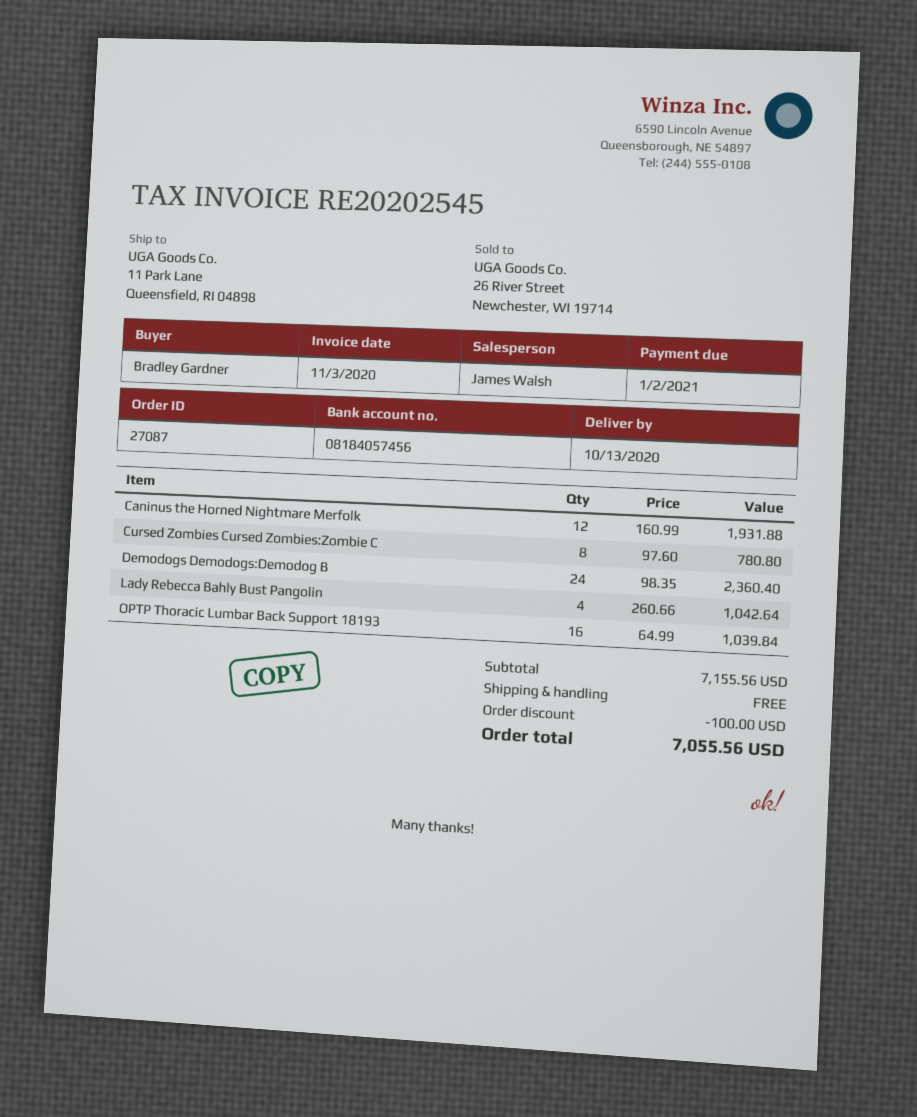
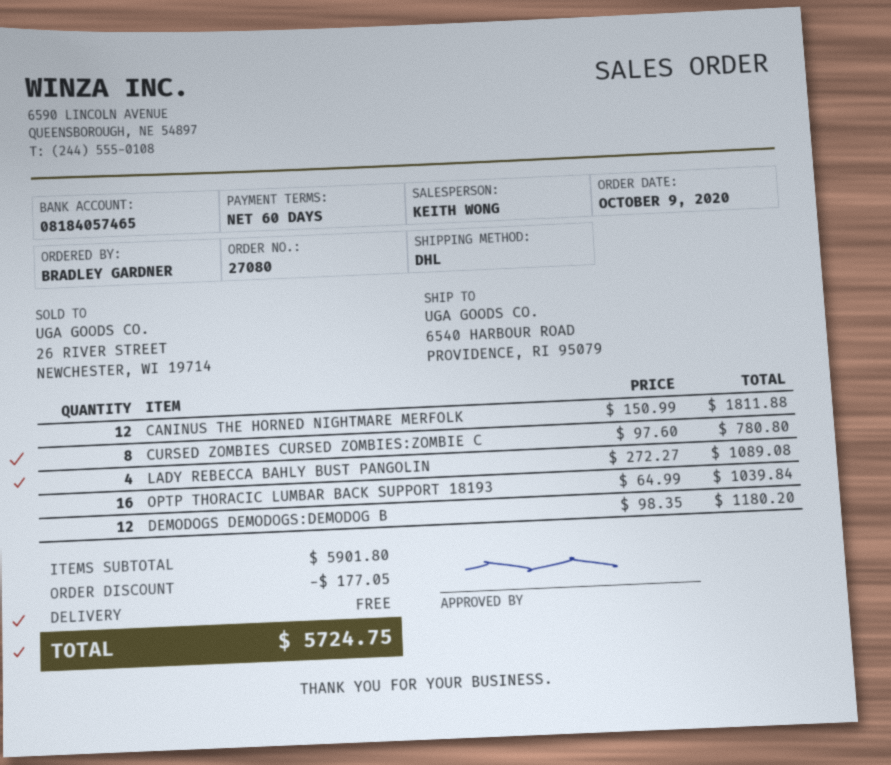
order number: 27087 -> 27080
sales rep: James Walsh -> KEITH WONG
bank account: 08184057456 -> 08184057465
ship to: 11 Park Lane, Queensfield, RI 04898 -> 6540 HARBOUR ROAD, PROVIDENCE, RI 95079
Caninus the Horned Nightmare Merfolk: 12 x 160.99 = 1931.88 -> 12 x 150.99 = 1811.88
Demodogs Demodogs:Demodog B: 24 x 98.35 = 2360.40 -> 12 x 98.35 = 1180.20
Lady Rebecca Bahly Bust Pangolin: 4 x 260.66 = 1042.64 -> 4 x 272.27 = 1089.08
subtotal: 7155.56 -> 5901.80
discount: 100.00 -> 177.05
total: 7055.56 -> 5724.75

